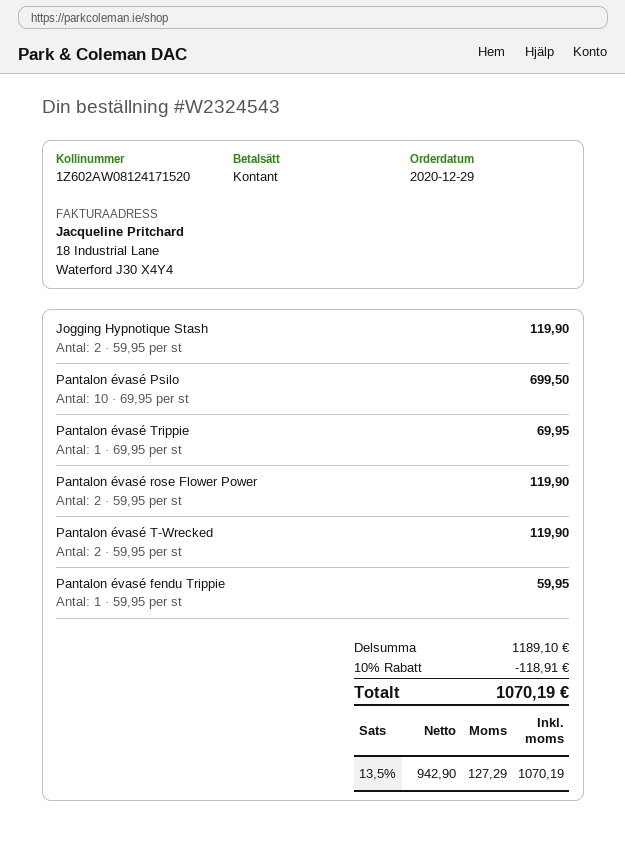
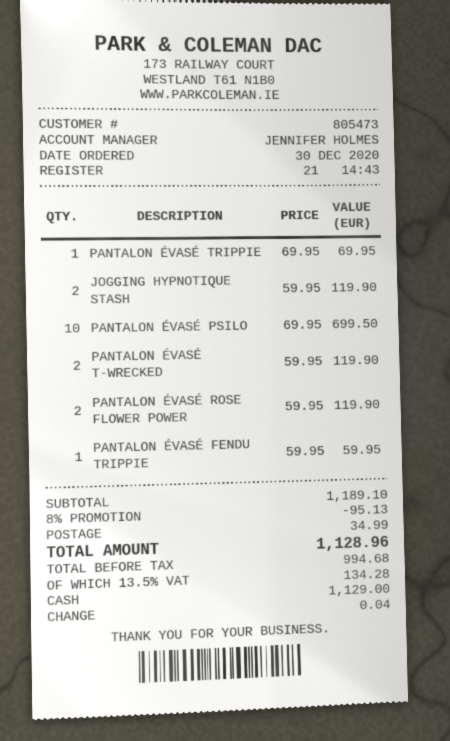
order date: 2020-12-29 -> 2020-12-30
discount: 10% = 118.91 -> 8% = 95.13
shipping: none -> 34.99
net: 942.90 -> 994.68
tax: 13.5% = 127.29 -> 13.5% = 134.28
total: 1070.19 -> 1128.96

